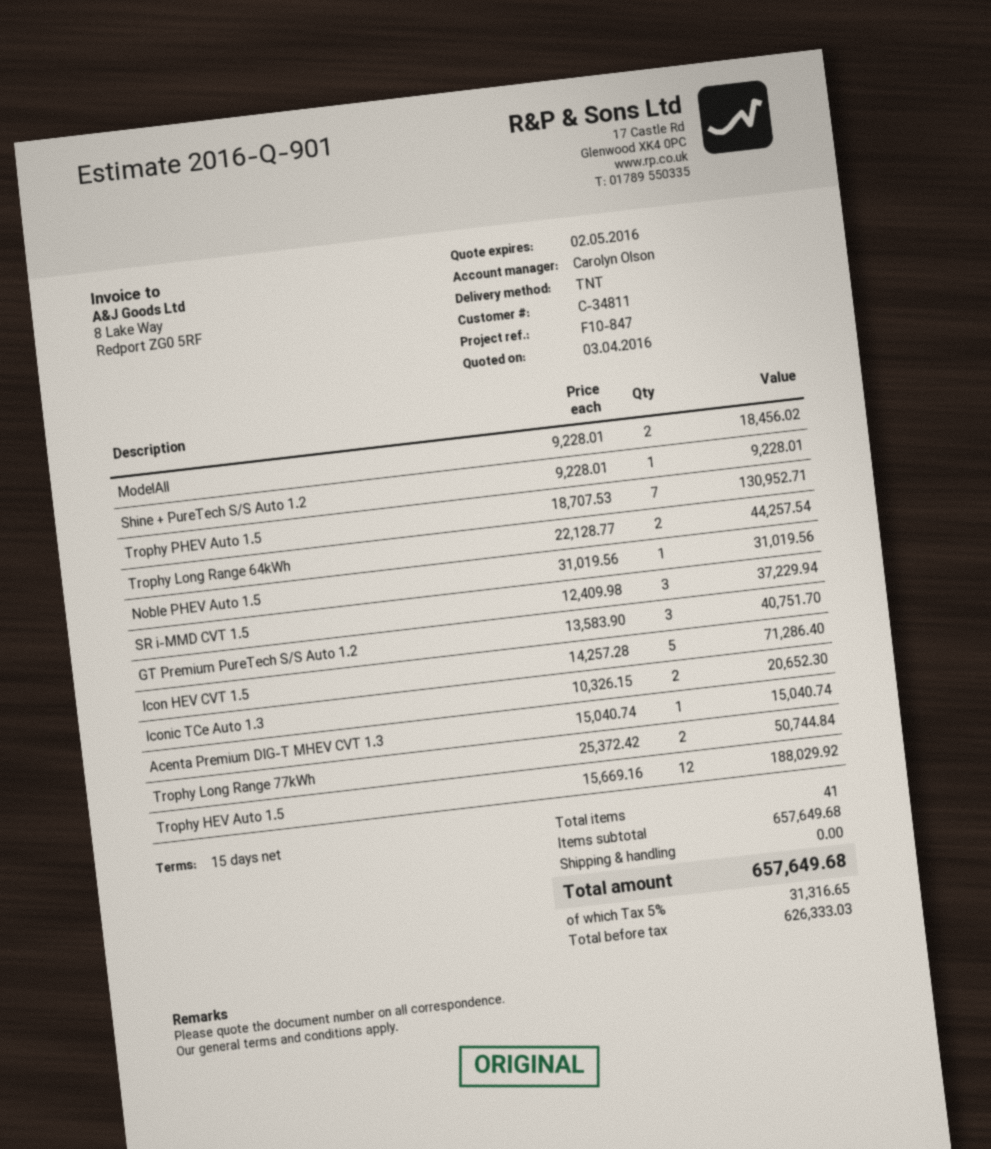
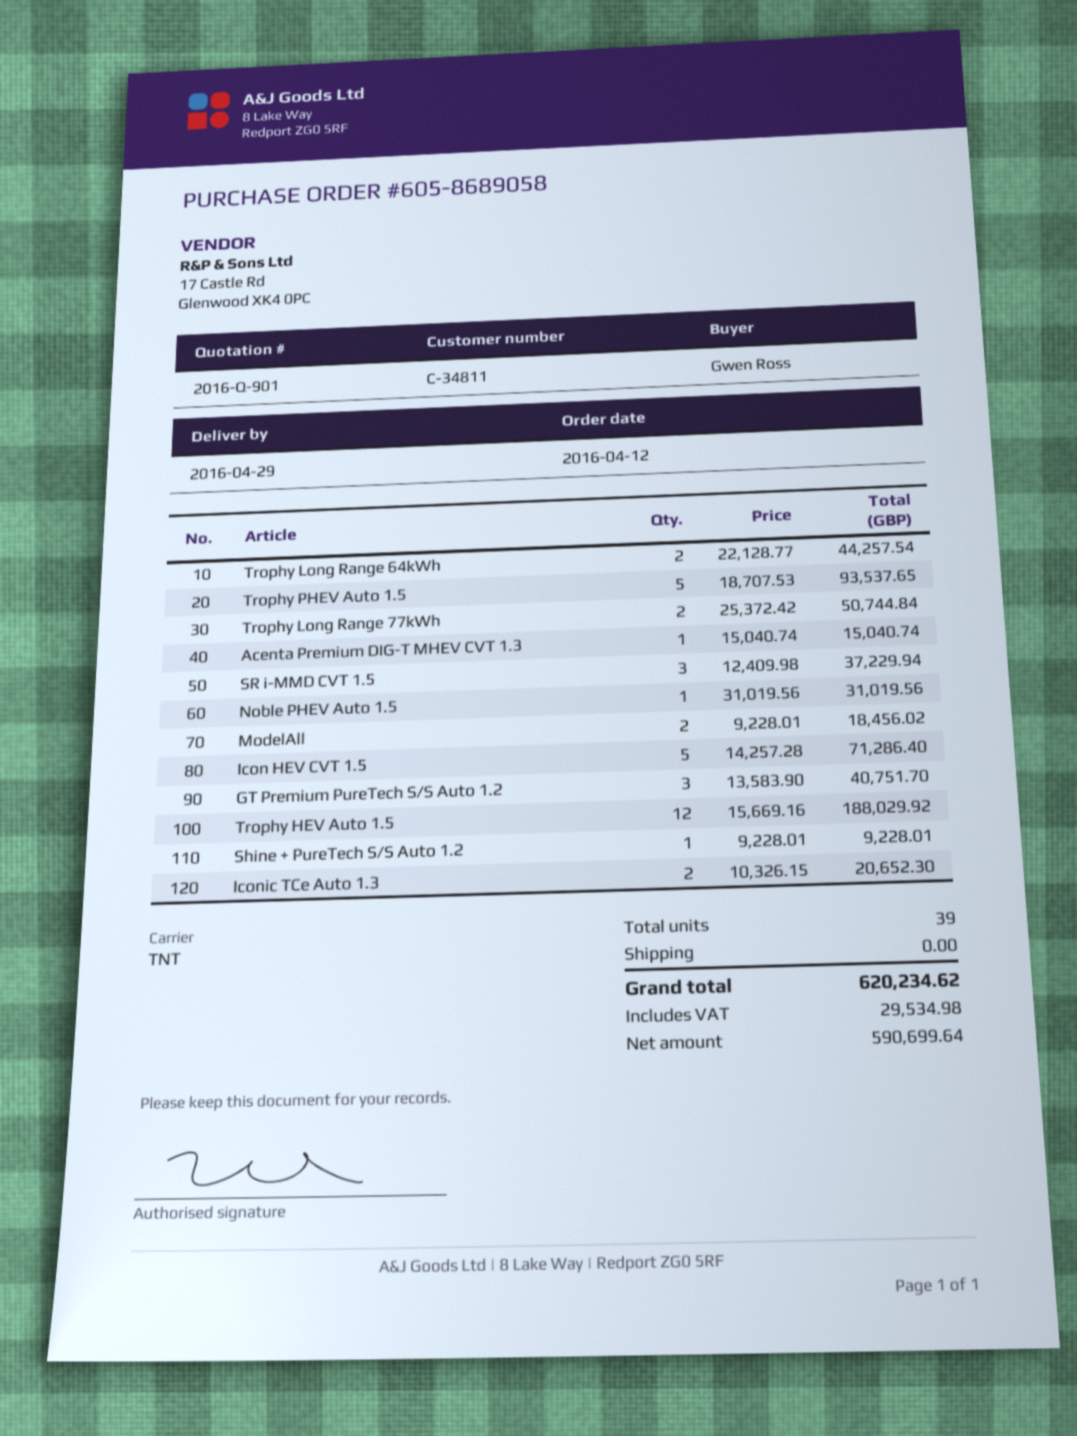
Trophy PHEV Auto 1.5: 7 x 18707.53 = 130952.71 -> 5 x 18707.53 = 93537.65
total quantity: 41 -> 39
net: 626333.03 -> 590699.64
tax: 31316.65 -> 29534.98
total: 657649.68 -> 620234.62

